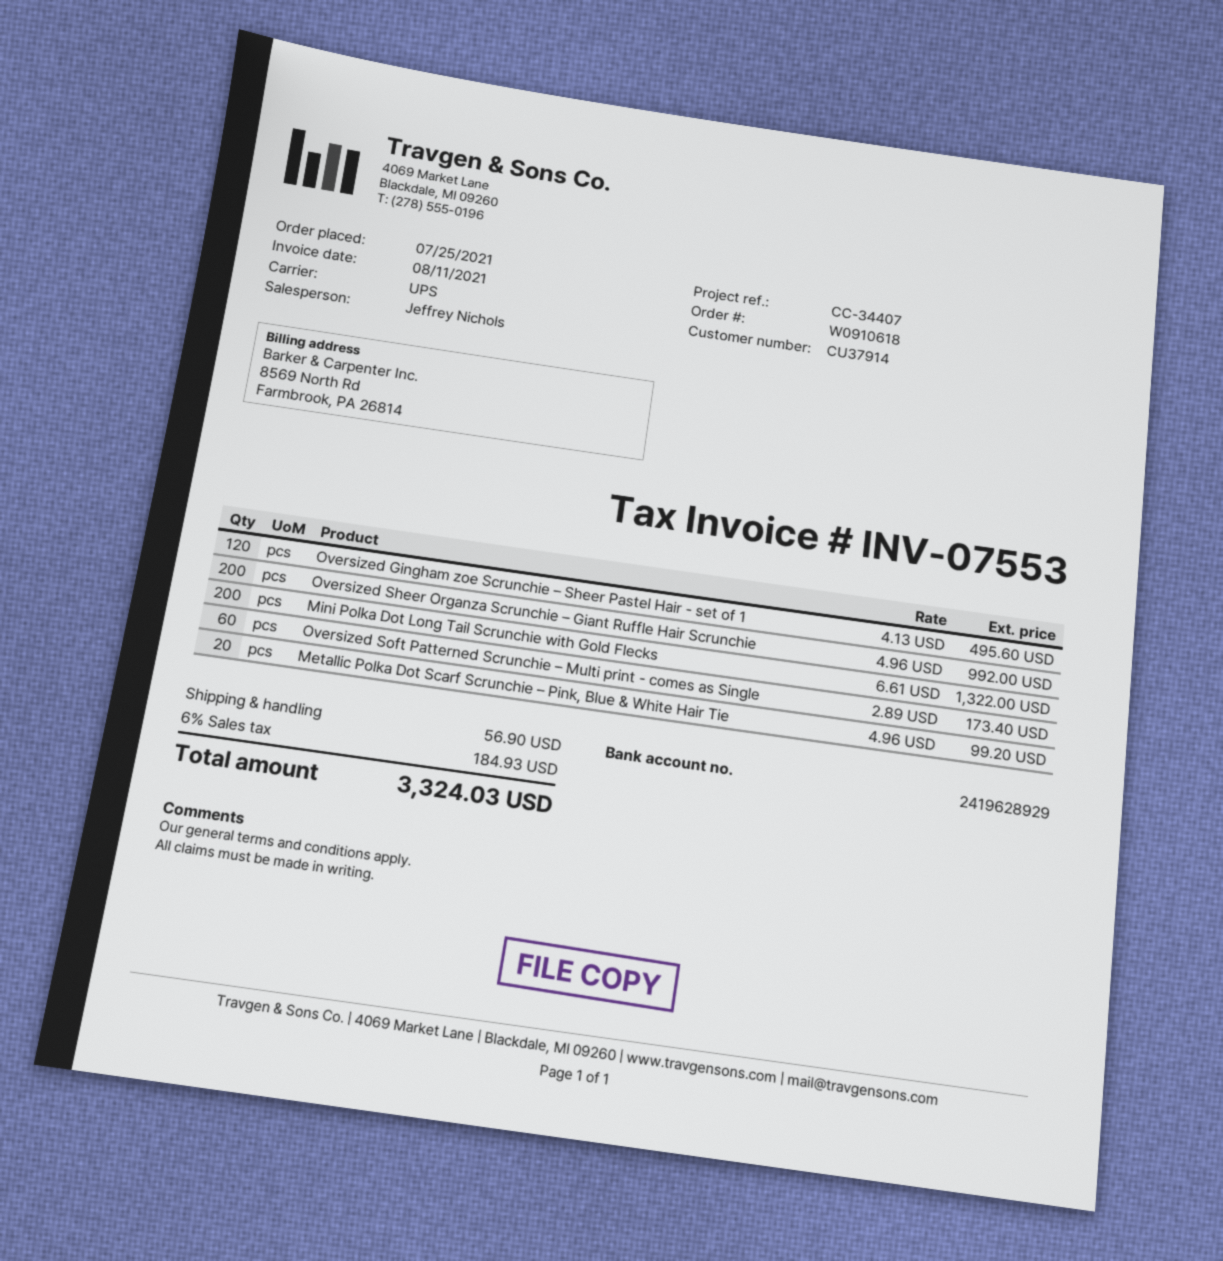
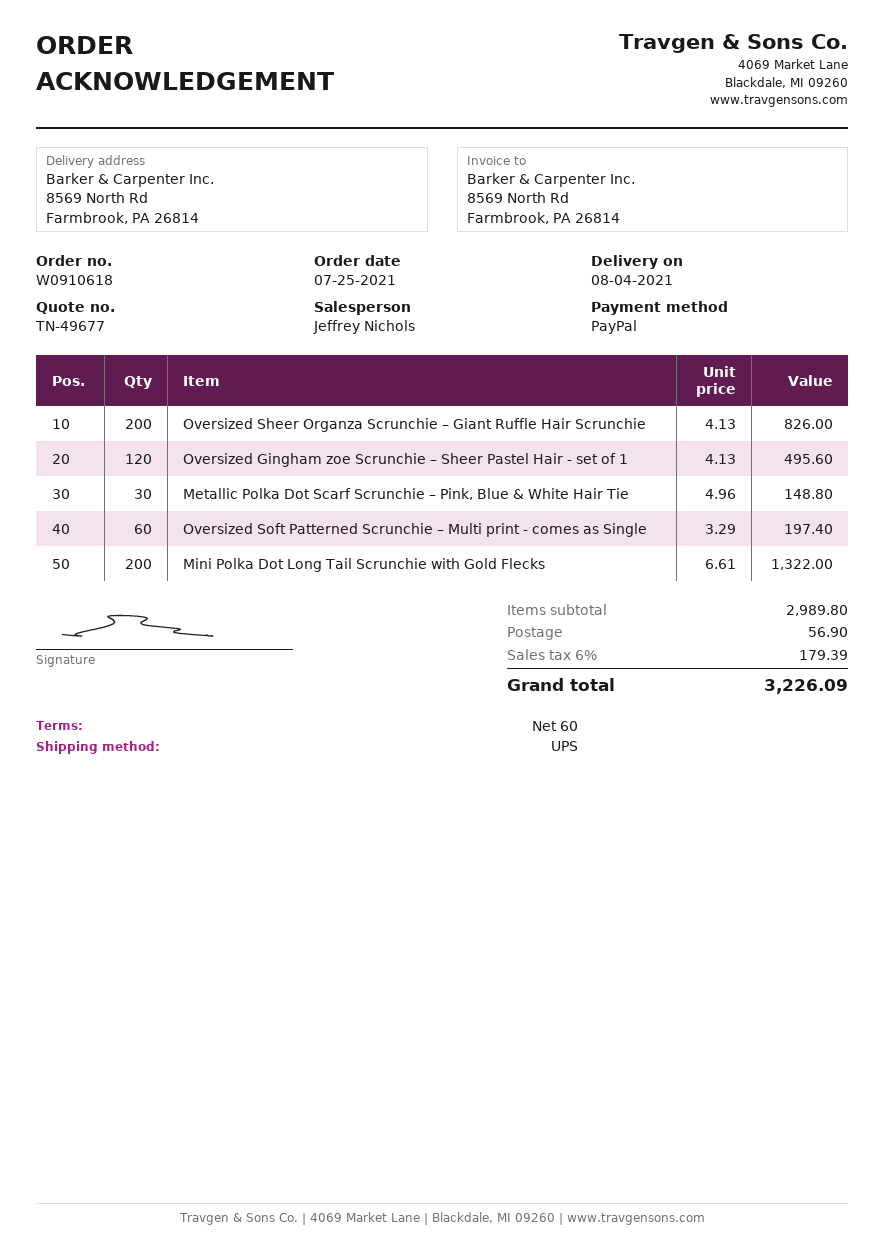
Oversized Sheer Organza Scrunchie – Giant Ruffle Hair Scrunchie: 200 x 4.96 = 992.00 -> 200 x 4.13 = 826.00
Oversized Soft Patterned Scrunchie – Multi print - comes as Single: 60 x 2.89 = 173.40 -> 60 x 3.29 = 197.40
Metallic Polka Dot Scarf Scrunchie – Pink, Blue & White Hair Tie: 20 x 4.96 = 99.20 -> 30 x 4.96 = 148.80
tax: 6% = 184.93 -> 6% = 179.39
total: 3324.03 -> 3226.09

